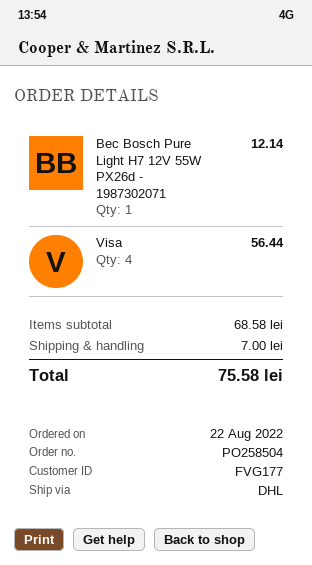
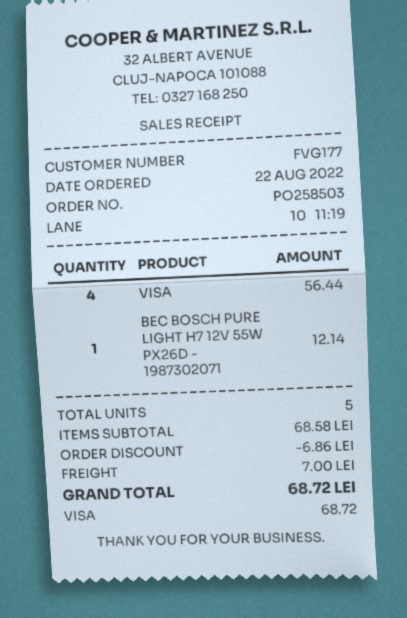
order number: PO258504 -> PO258503
discount: none -> 6.86
total: 75.58 -> 68.72

